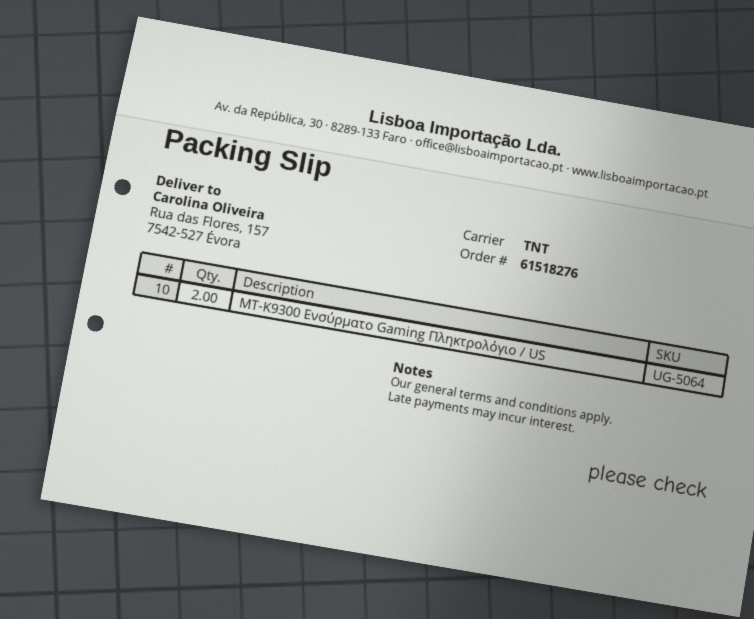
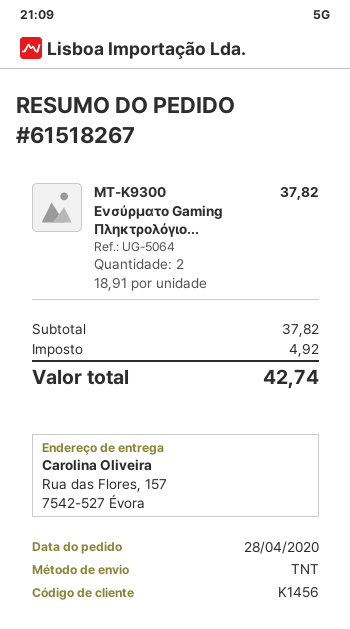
order number: 61518276 -> 61518267

